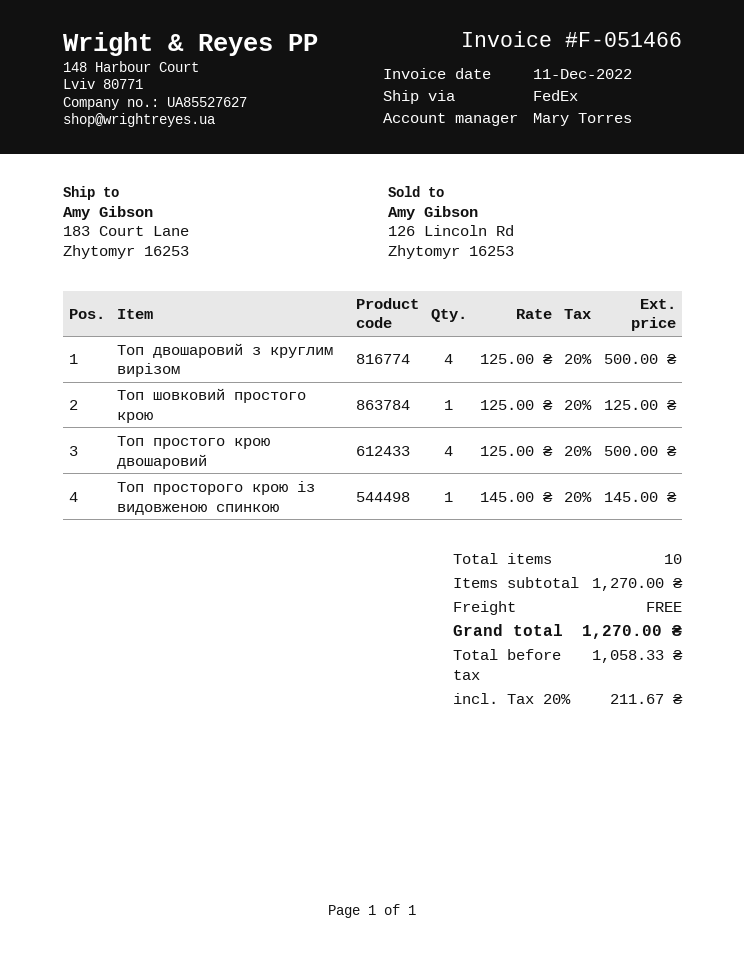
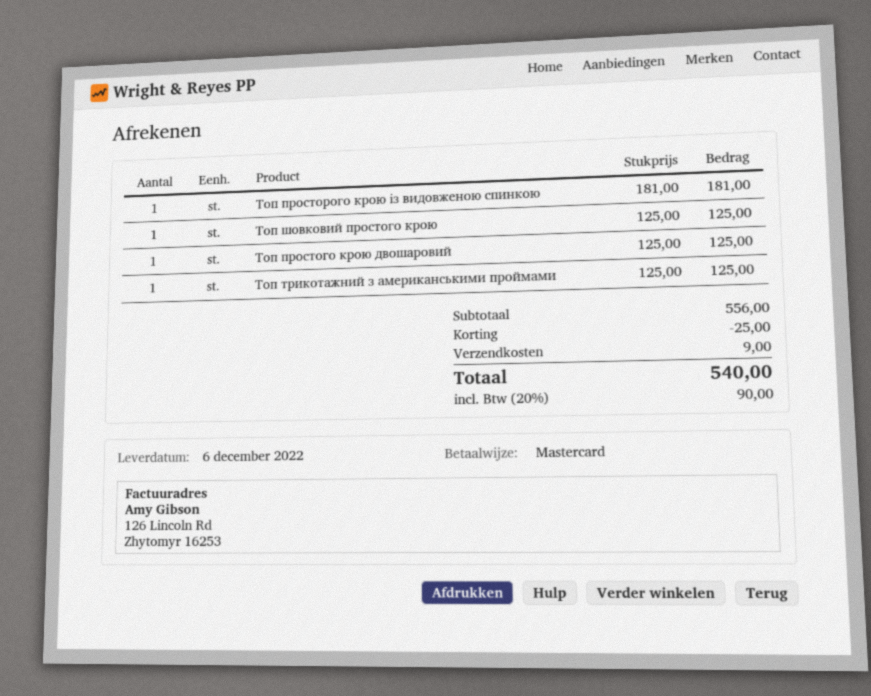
Топ двошаровий з круглим вирізом: 4 x 125.00 = 500.00 -> none
Топ простого крою двошаровий: 4 x 125.00 = 500.00 -> 1 x 125.00 = 125.00
Топ просторого крою із видовженою спинкою: 1 x 145.00 = 145.00 -> 1 x 181.00 = 181.00
Топ трикотажний з американськими проймами: none -> 1 x 125.00 = 125.00
subtotal: 1270.00 -> 556.00
discount: none -> 25.00
shipping: 0.00 -> 9.00
tax: 20% = 211.67 -> 20% = 90.00
total: 1270.00 -> 540.00

